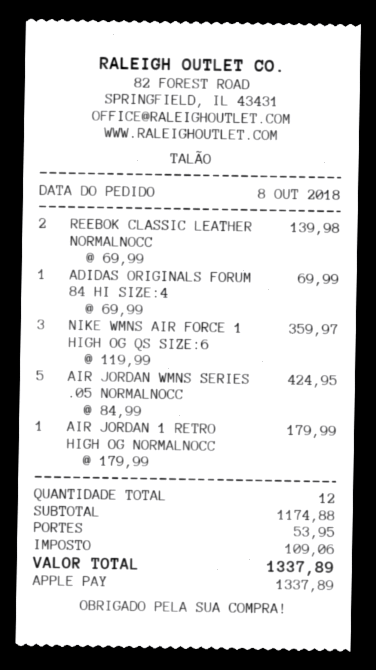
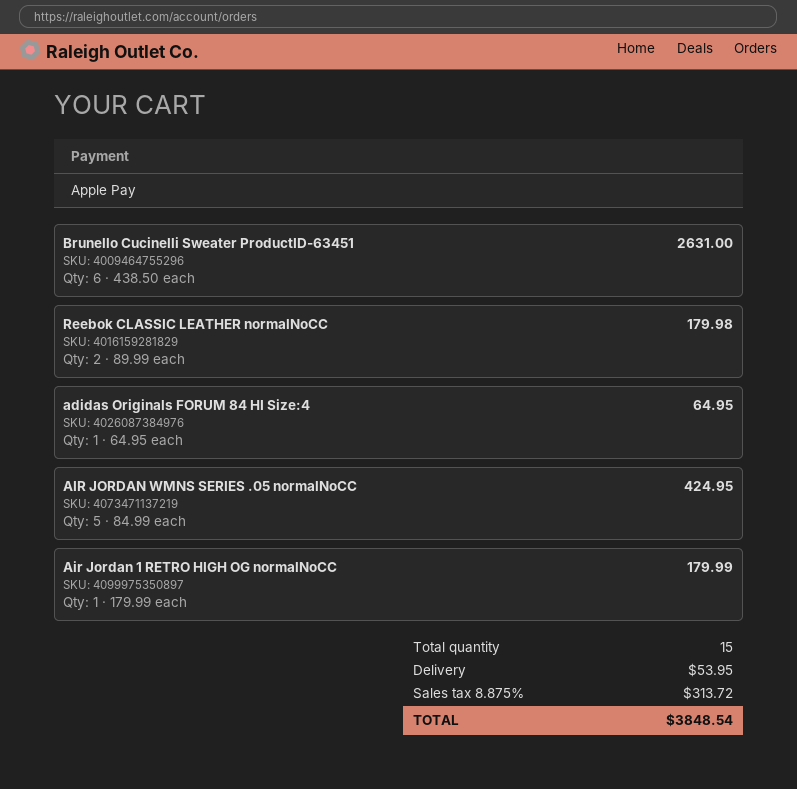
REEBOK CLASSIC LEATHER NORMALNOCC: 2 x 69.99 = 139.98 -> 2 x 89.99 = 179.98
ADIDAS ORIGINALS FORUM 84 HI SIZE:4: 1 x 69.99 = 69.99 -> 1 x 64.95 = 64.95
NIKE WMNS AIR FORCE 1 HIGH OG QS SIZE:6: 3 x 119.99 = 359.97 -> none
Brunello Cucinelli Sweater ProductID-63451: none -> 6 x 438.50 = 2631.00
total quantity: 12 -> 15
tax: 109.06 -> 313.72
total: 1337.89 -> 3848.54

